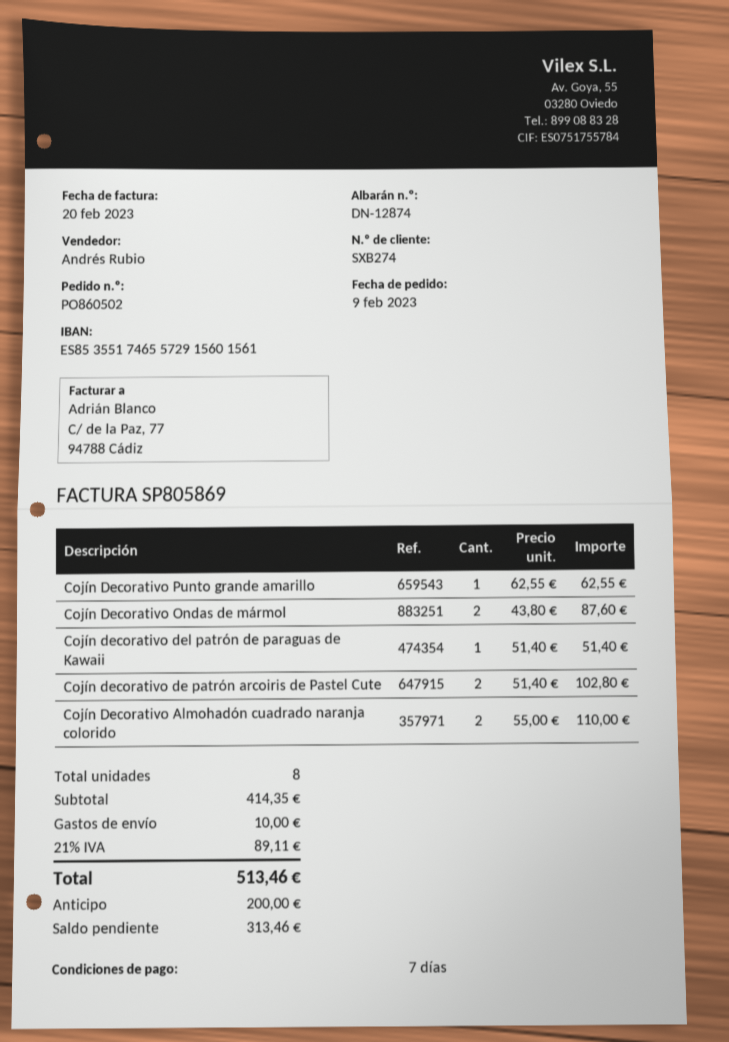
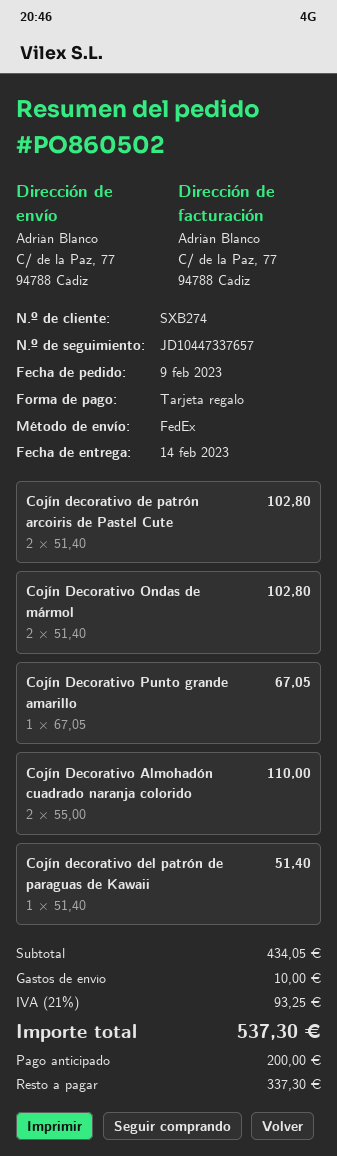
Cojín Decorativo Punto grande amarillo: 1 x 62.55 = 62.55 -> 1 x 67.05 = 67.05
Cojín Decorativo Ondas de mármol: 2 x 43.80 = 87.60 -> 2 x 51.40 = 102.80
subtotal: 414.35 -> 434.05
tax: 21% = 89.11 -> 21% = 93.25
total: 513.46 -> 537.30
balance: 313.46 -> 337.30

